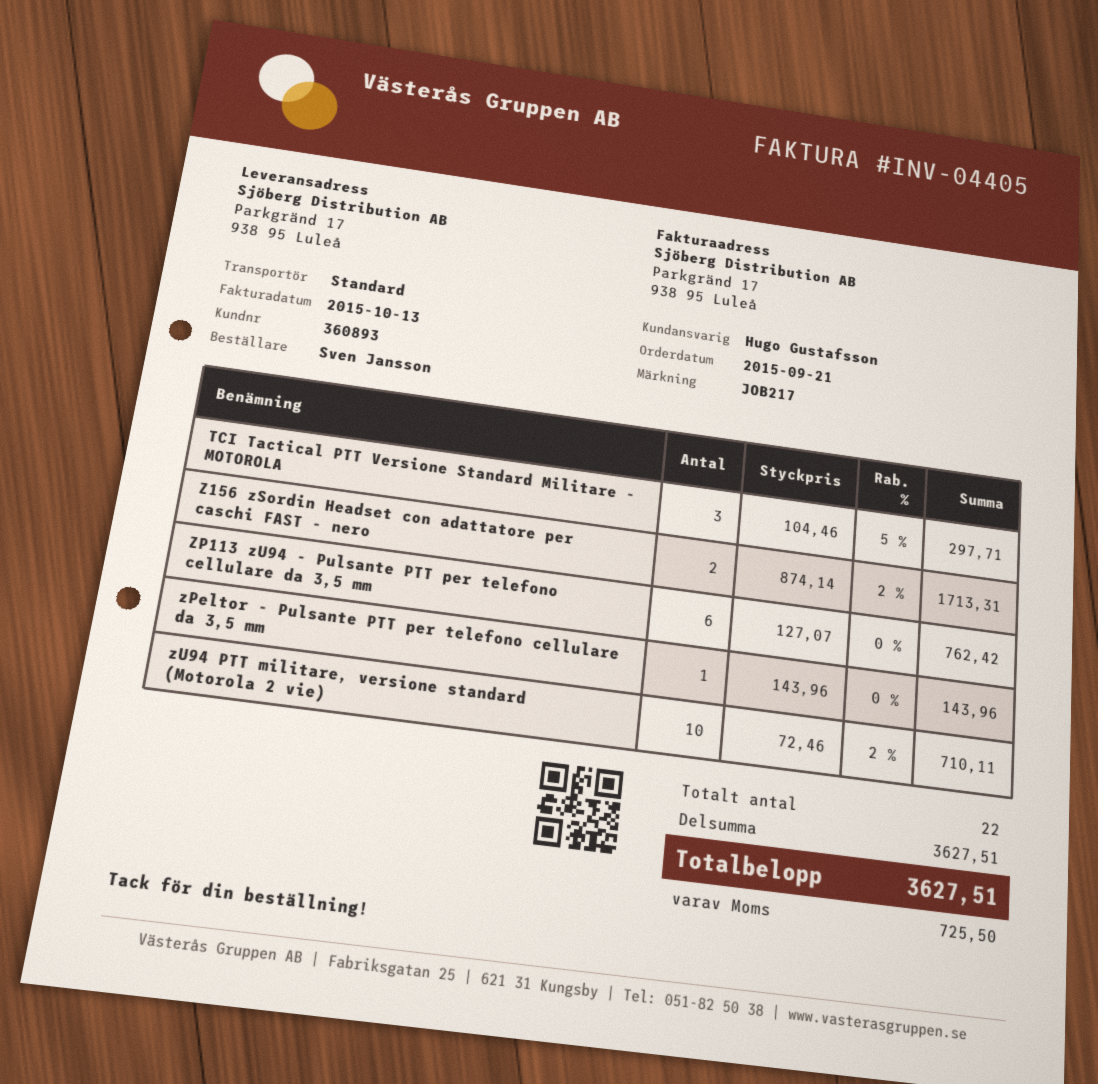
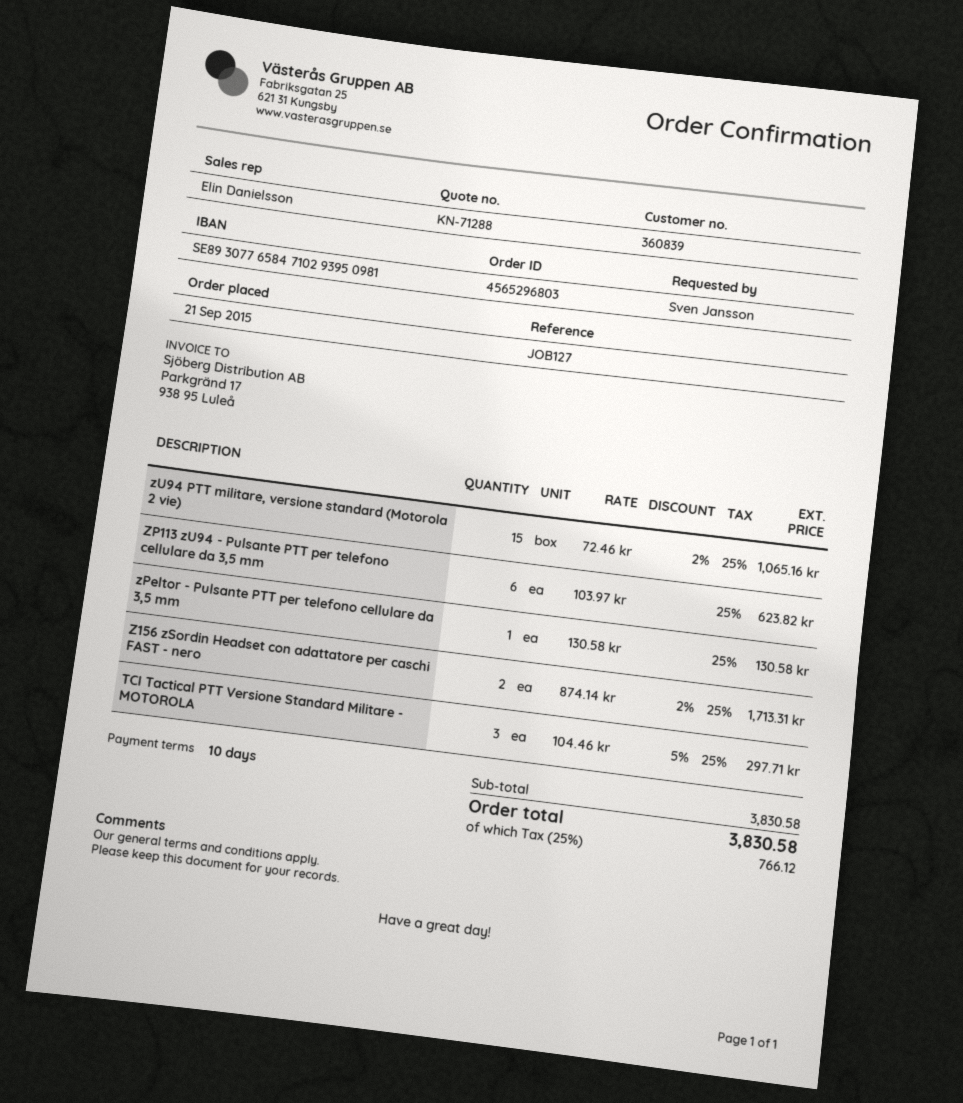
customer number: 360893 -> 360839
reference: JOB217 -> JOB127
sales rep: Hugo Gustafsson -> Elin Danielsson
ZP113 zU94 - Pulsante PTT per telefono cellulare da 3,5 mm: 6 x 127.07 = 762.42 -> 6 x 103.97 = 623.82
zPeltor - Pulsante PTT per telefono cellulare da 3,5 mm: 1 x 143.96 = 143.96 -> 1 x 130.58 = 130.58
zU94 PTT militare, versione standard (Motorola 2 vie): 10 x 72.46 - 2% = 710.11 -> 15 x 72.46 - 2% = 1065.16
subtotal: 3627.51 -> 3830.58
tax: 725.50 -> 766.12
total: 3627.51 -> 3830.58

